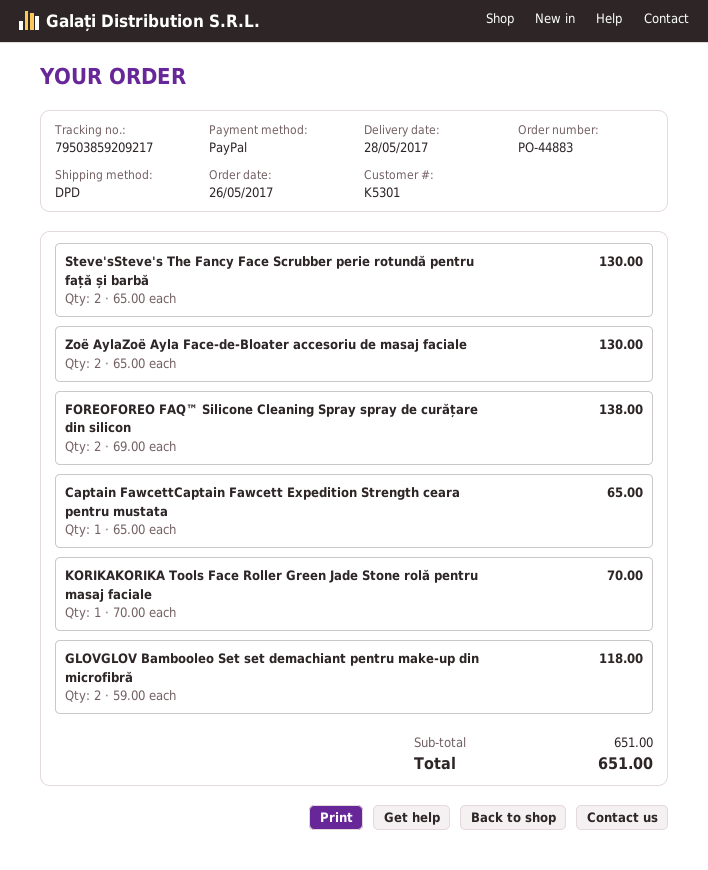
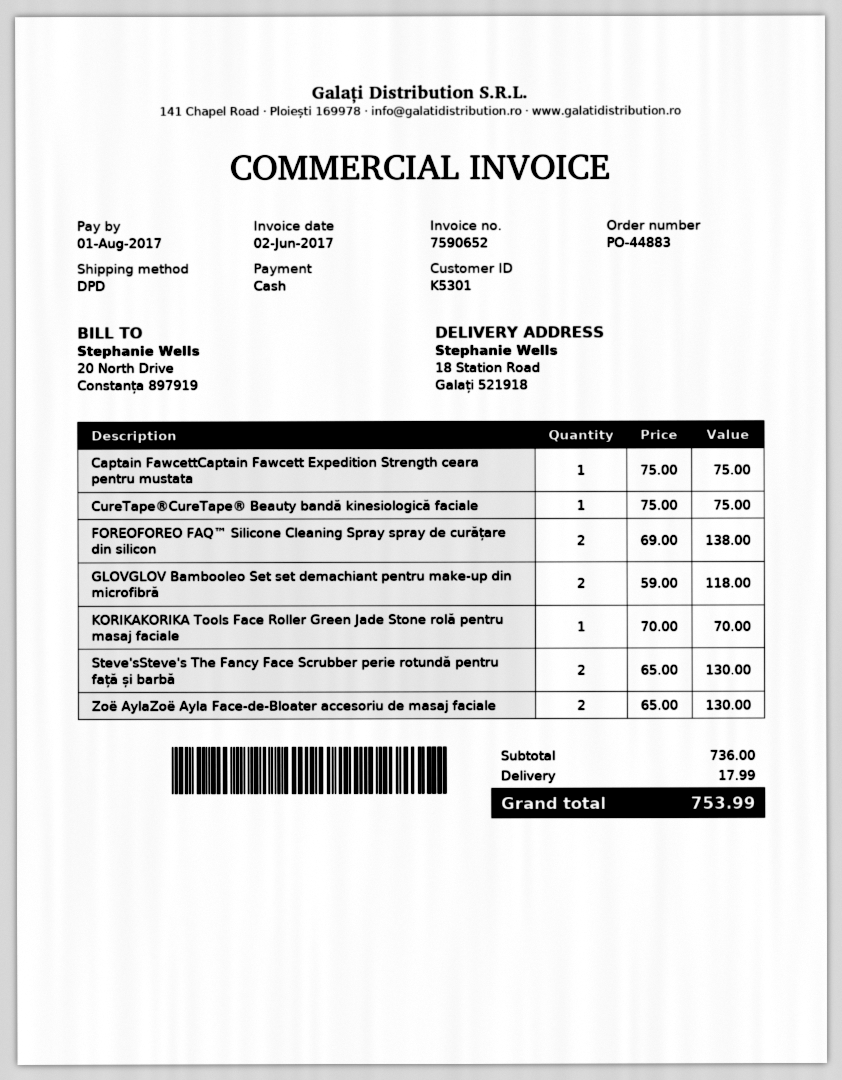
payment method: PayPal -> cash
Captain FawcettCaptain Fawcett Expedition Strength ceara pentru mustata: 1 x 65.00 = 65.00 -> 1 x 75.00 = 75.00
CureTape®CureTape® Beauty bandă kinesiologică faciale: none -> 1 x 75.00 = 75.00
subtotal: 651.00 -> 736.00
shipping: none -> 17.99
total: 651.00 -> 753.99

